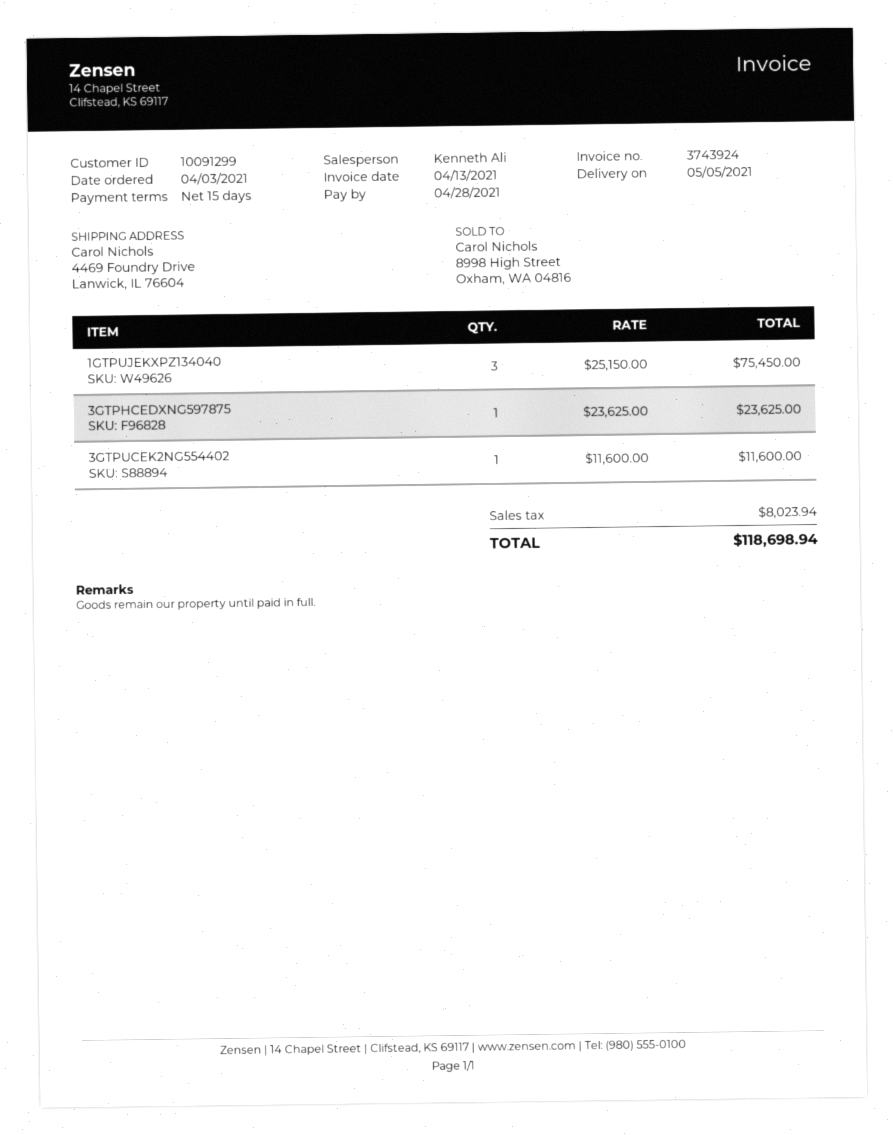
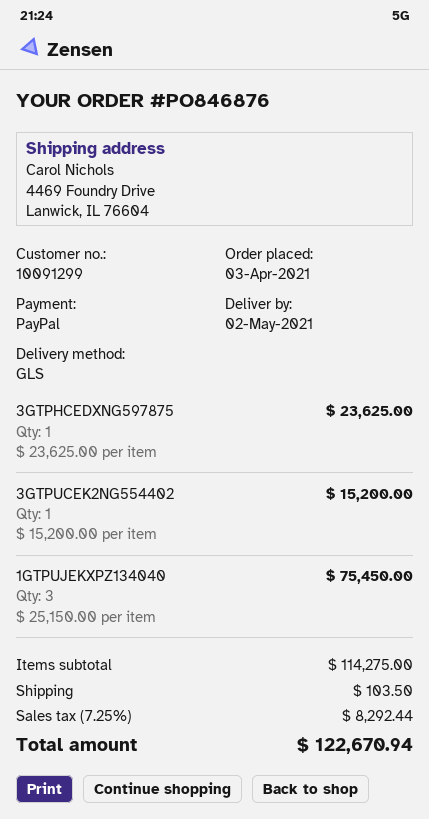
delivery date: 2021-05-05 -> 2021-05-02
3GTPUCEK2NG554402: 1 x 11600.00 = 11600.00 -> 1 x 15200.00 = 15200.00
shipping: none -> 103.50
tax: 8023.94 -> 8292.44
total: 118698.94 -> 122670.94

